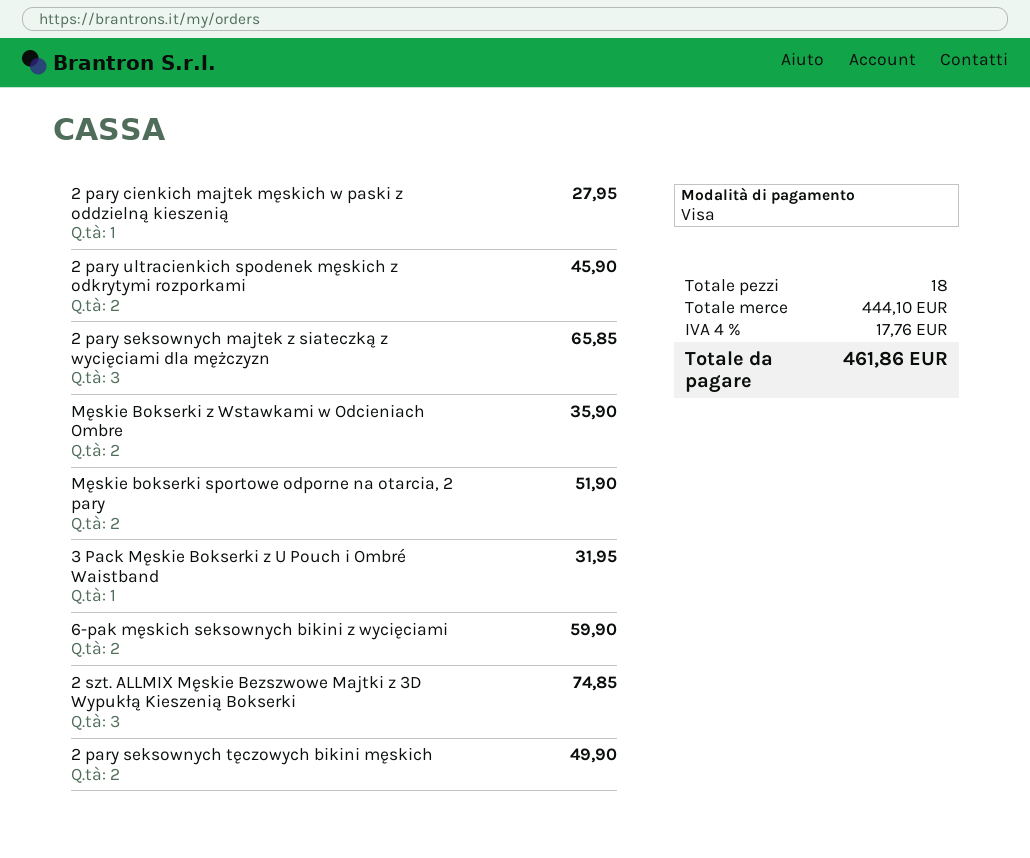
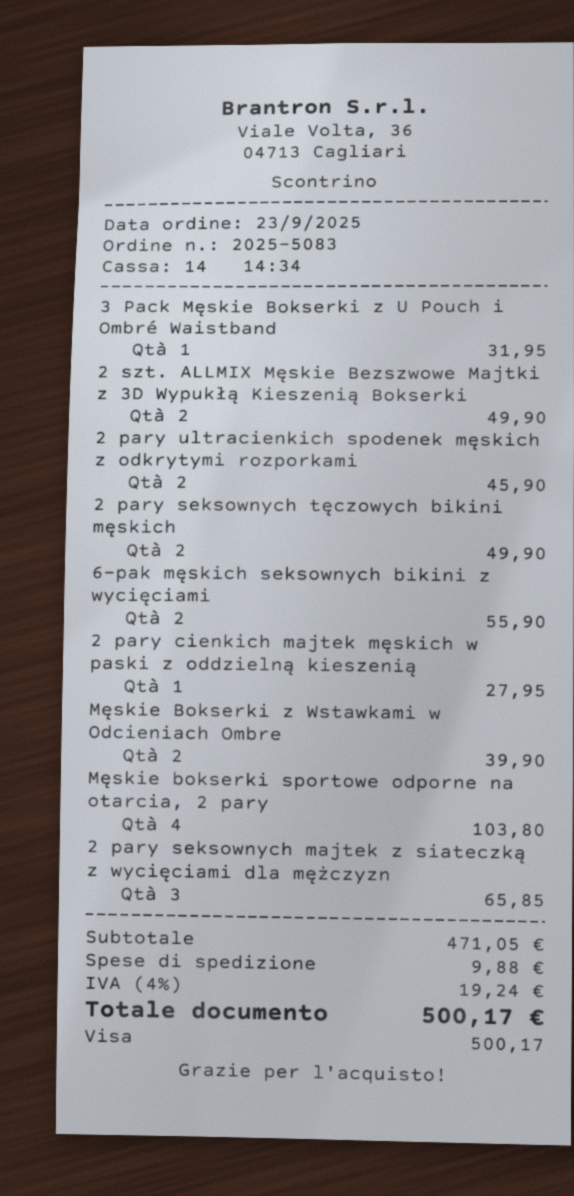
Męskie Bokserki z Wstawkami w Odcieniach Ombre: 2 for 35.90 -> 2 for 39.90
Męskie bokserki sportowe odporne na otarcia, 2 pary: 2 for 51.90 -> 4 for 103.80
6-pak męskich seksownych bikini z wycięciami: 2 for 59.90 -> 2 for 55.90
2 szt. ALLMIX Męskie Bezszwowe Majtki z 3D Wypukłą Kieszenią Bokserki: 3 for 74.85 -> 2 for 49.90
subtotal: 444.10 -> 471.05
shipping: none -> 9.88
tax: 4% = 17.76 -> 4% = 19.24
total: 461.86 -> 500.17

